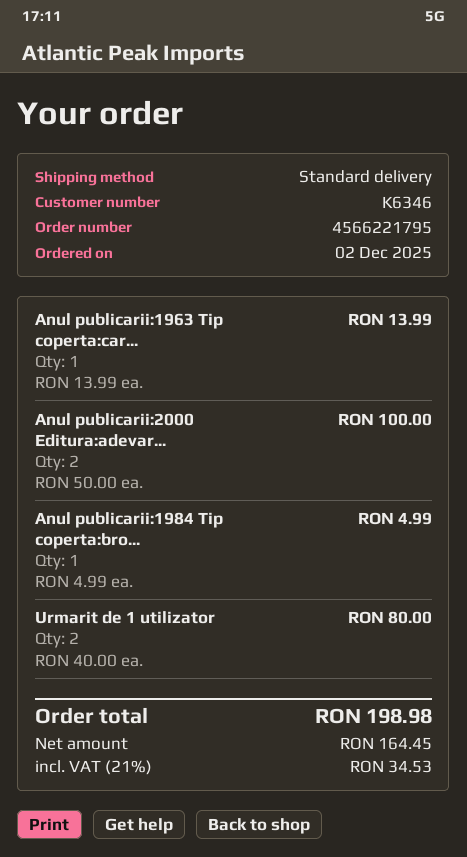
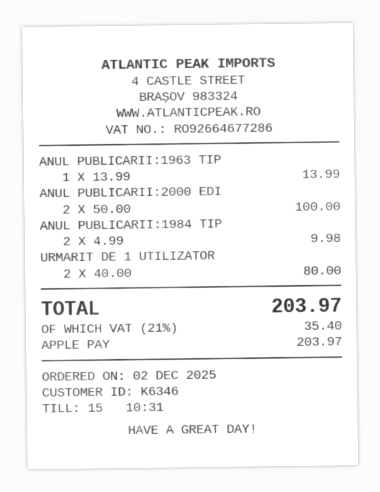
Anul publicarii:1984 Tip coperta:bro...: 1 x 4.99 = 4.99 -> 2 x 4.99 = 9.98
tax: 21% = 34.53 -> 21% = 35.40
total: 198.98 -> 203.97

